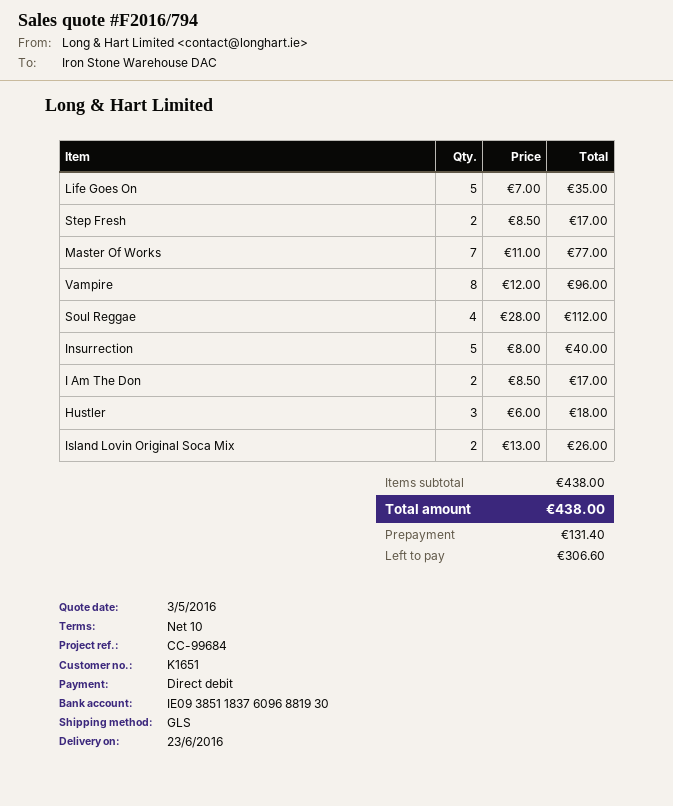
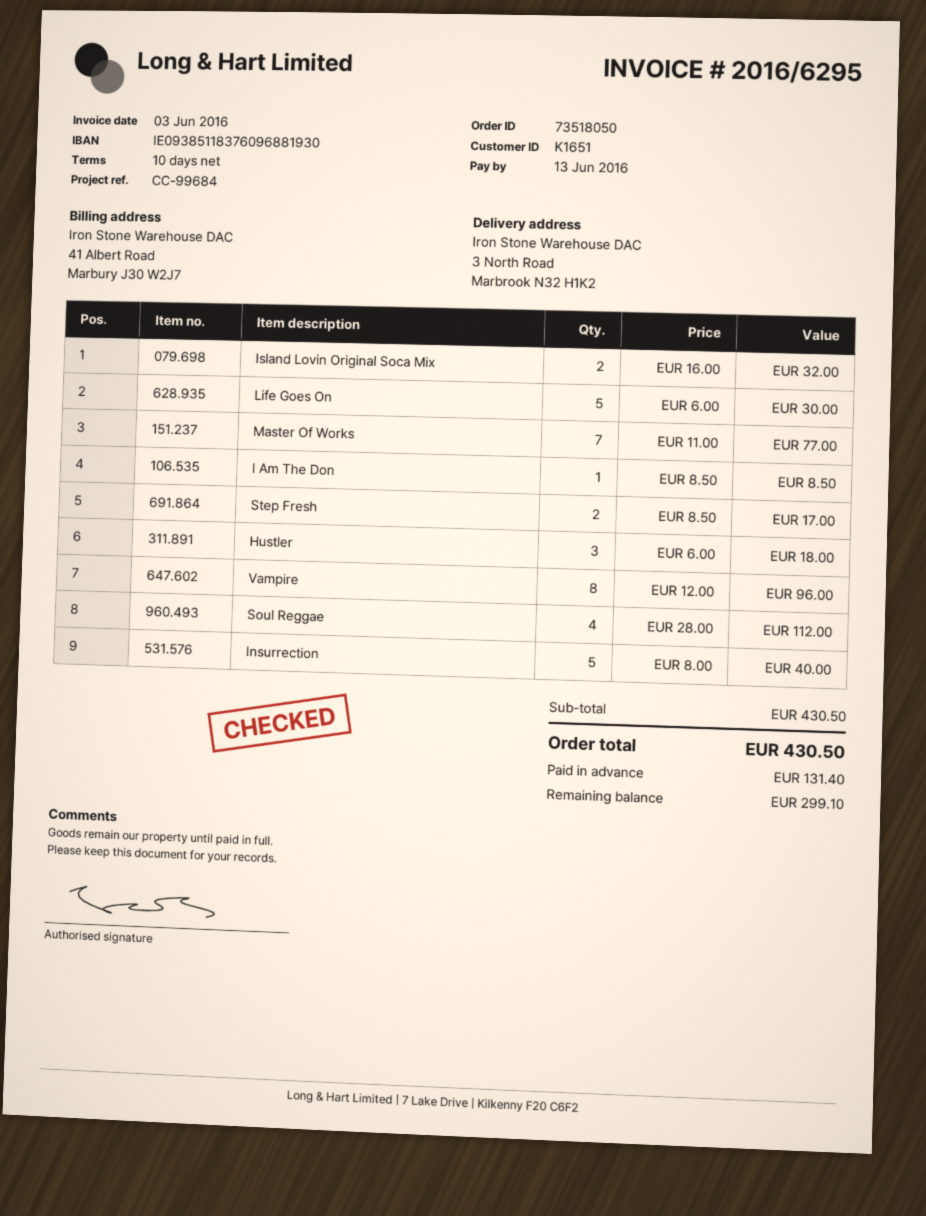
Life Goes On: 5 x 7.00 = 35.00 -> 5 x 6.00 = 30.00
I Am The Don: 2 x 8.50 = 17.00 -> 1 x 8.50 = 8.50
Island Lovin Original Soca Mix: 2 x 13.00 = 26.00 -> 2 x 16.00 = 32.00
subtotal: 438.00 -> 430.50
total: 438.00 -> 430.50
balance: 306.60 -> 299.10

